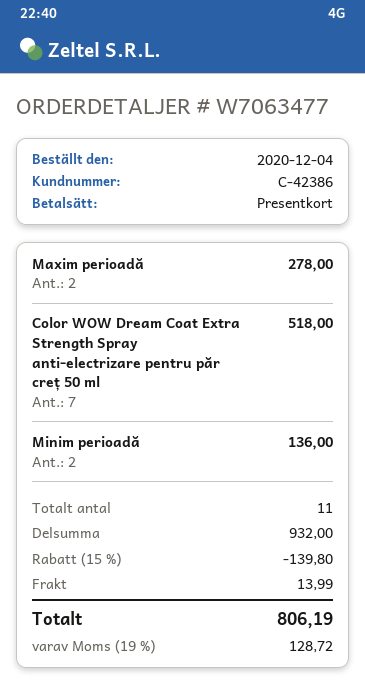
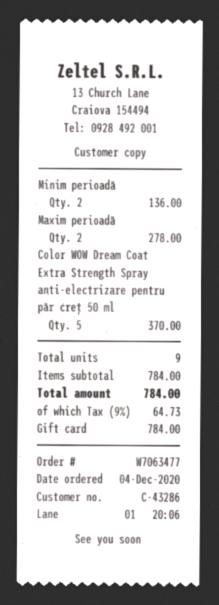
customer number: C-42386 -> C-43286
Color WOW Dream Coat Extra Strength Spray anti-electrizare pentru păr creț 50 ml: 7 for 518.00 -> 5 for 370.00
total quantity: 11 -> 9
subtotal: 932.00 -> 784.00
discount: 15% = 139.80 -> none
shipping: 13.99 -> none
tax: 19% = 128.72 -> 9% = 64.73
total: 806.19 -> 784.00

